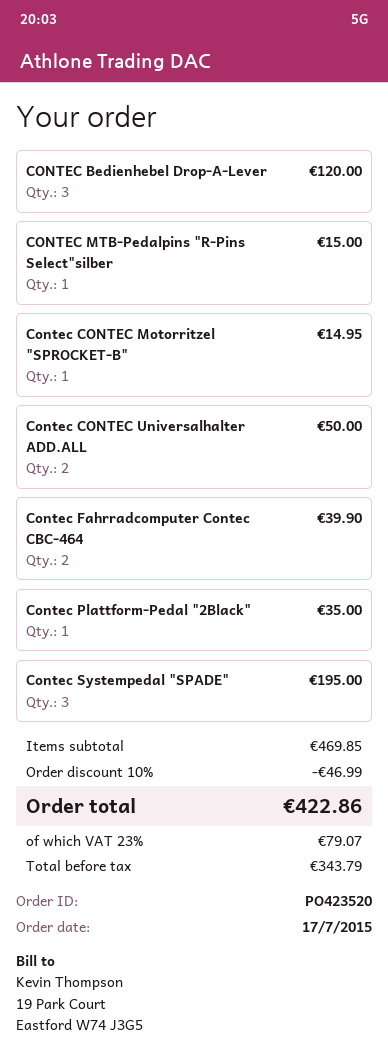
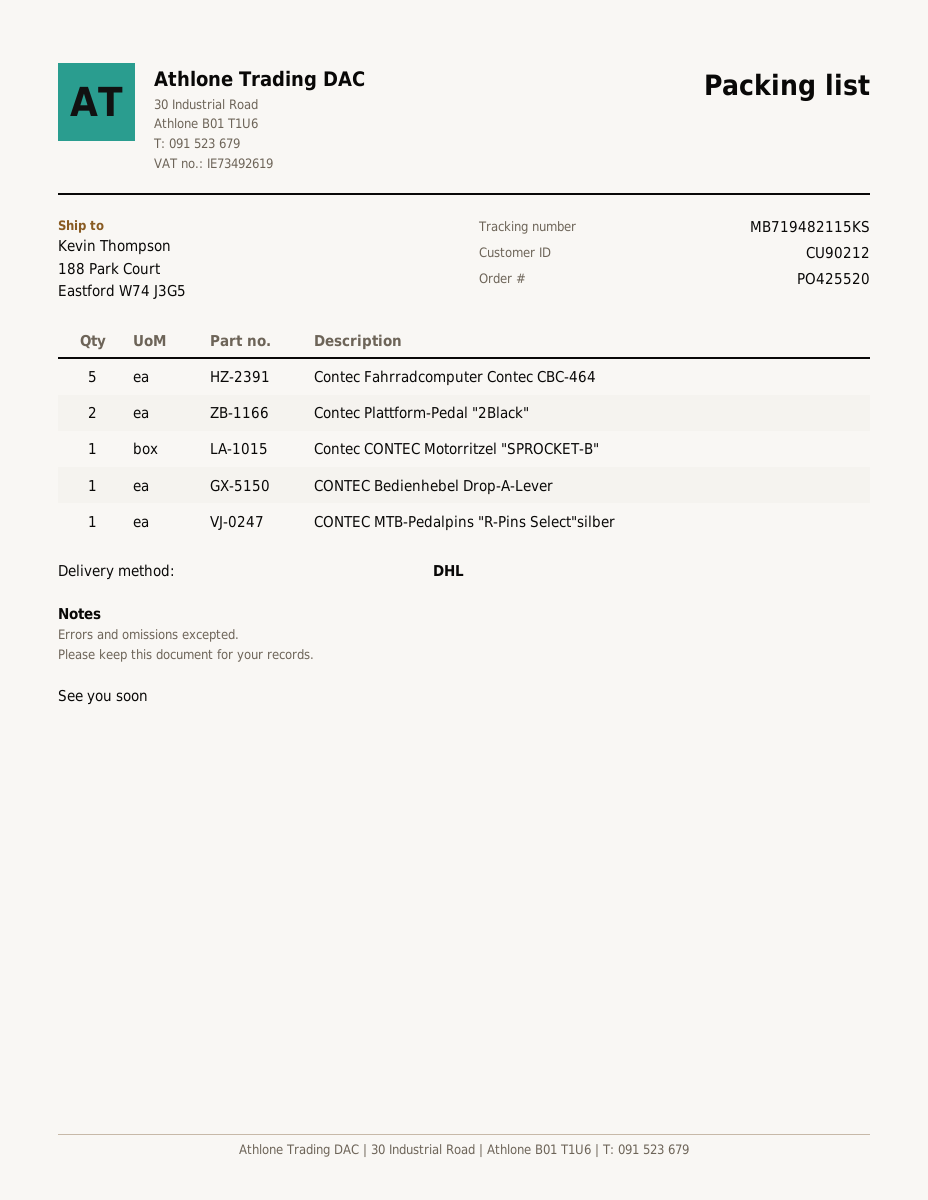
order number: PO423520 -> PO425520
CONTEC Bedienhebel Drop-A-Lever: 3 -> 1
Contec CONTEC Universalhalter ADD.ALL: 2 -> none
Contec Fahrradcomputer Contec CBC-464: 2 -> 5
Contec Plattform-Pedal "2Black": 1 -> 2
Contec Systempedal "SPADE": 3 -> none

